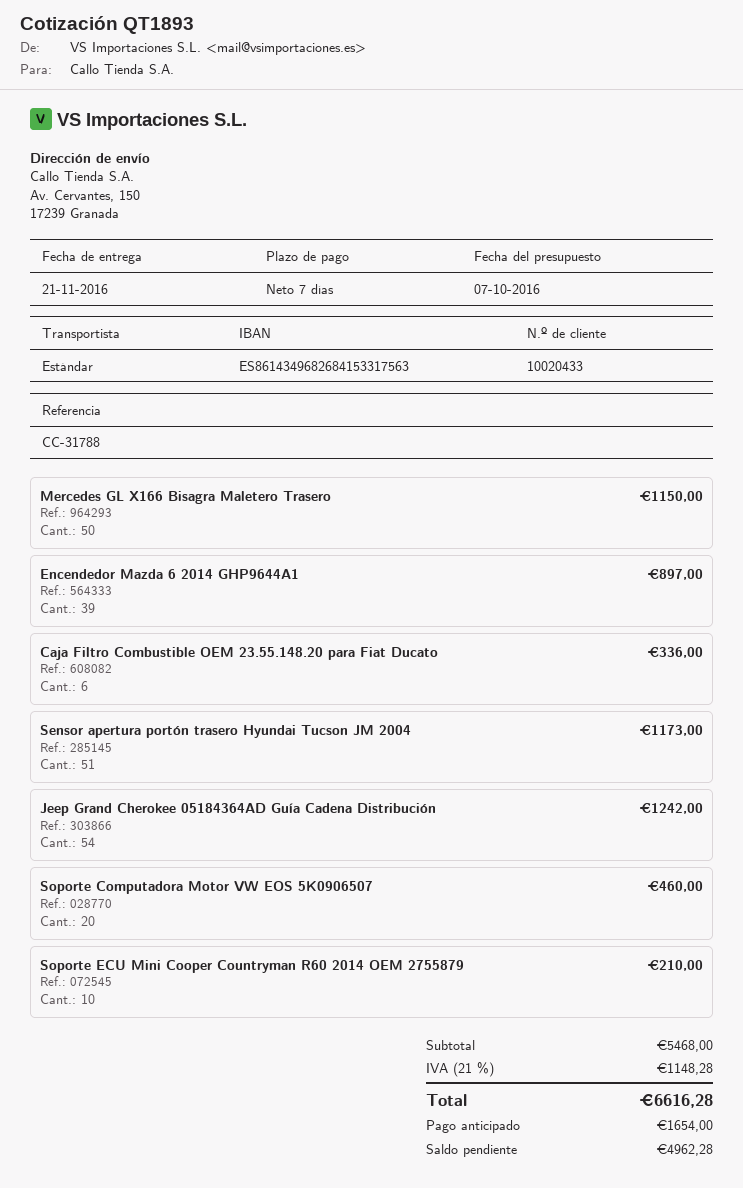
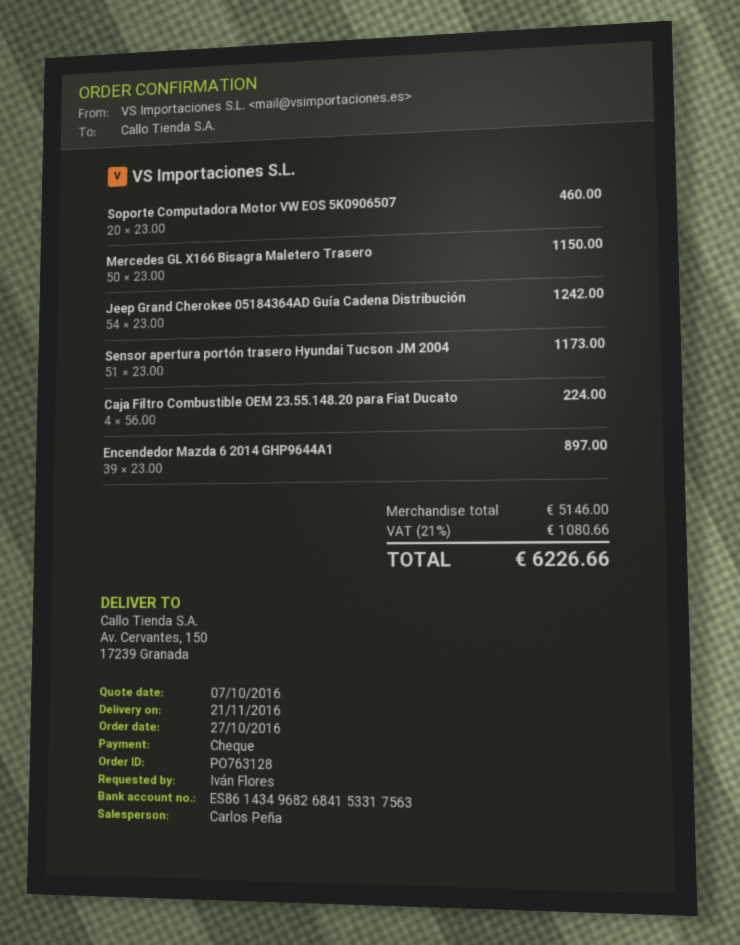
Caja Filtro Combustible OEM 23.55.148.20 para Fiat Ducato: 6 for 336.00 -> 4 for 224.00
Soporte ECU Mini Cooper Countryman R60 2014 OEM 2755879: 10 for 210.00 -> none
subtotal: 5468.00 -> 5146.00
tax: 21% = 1148.28 -> 21% = 1080.66
total: 6616.28 -> 6226.66

